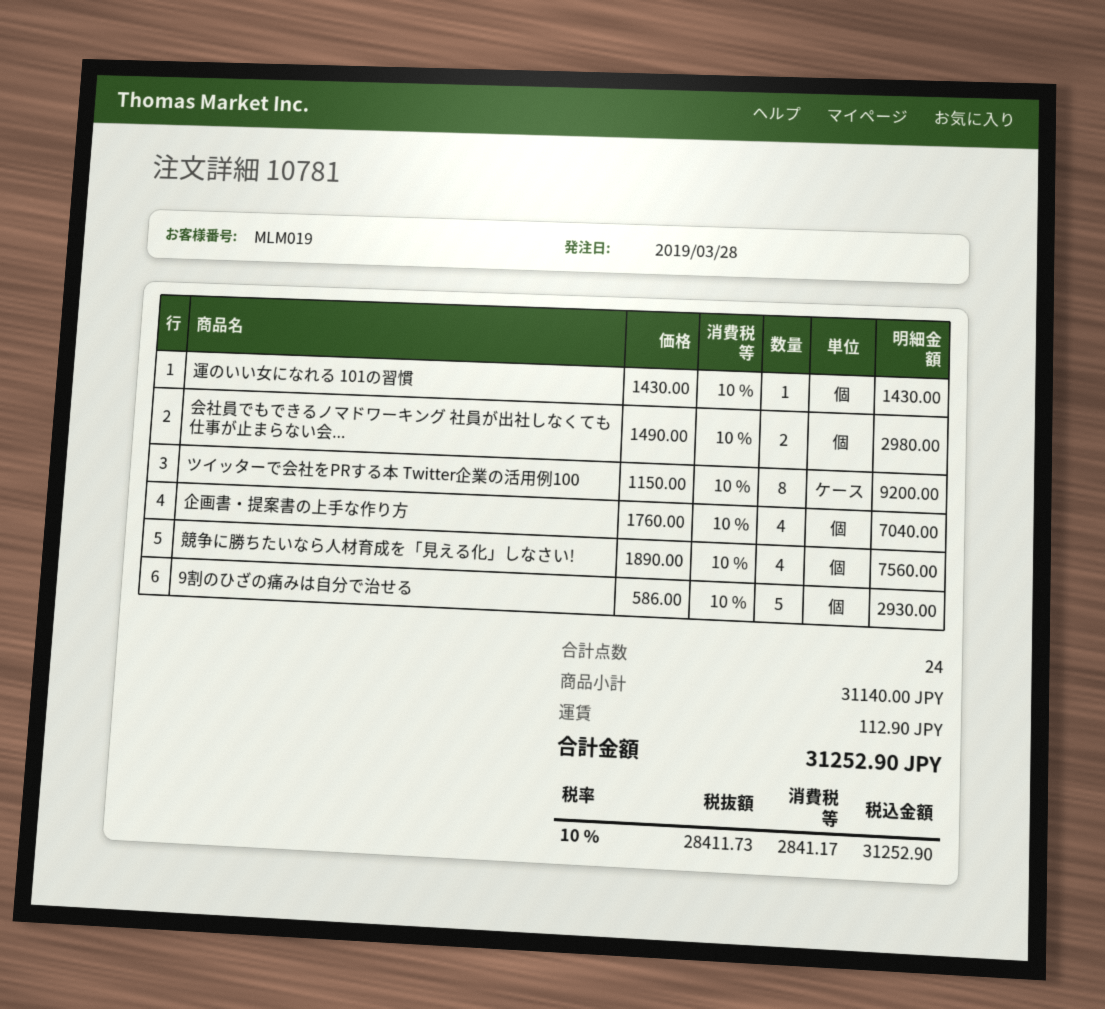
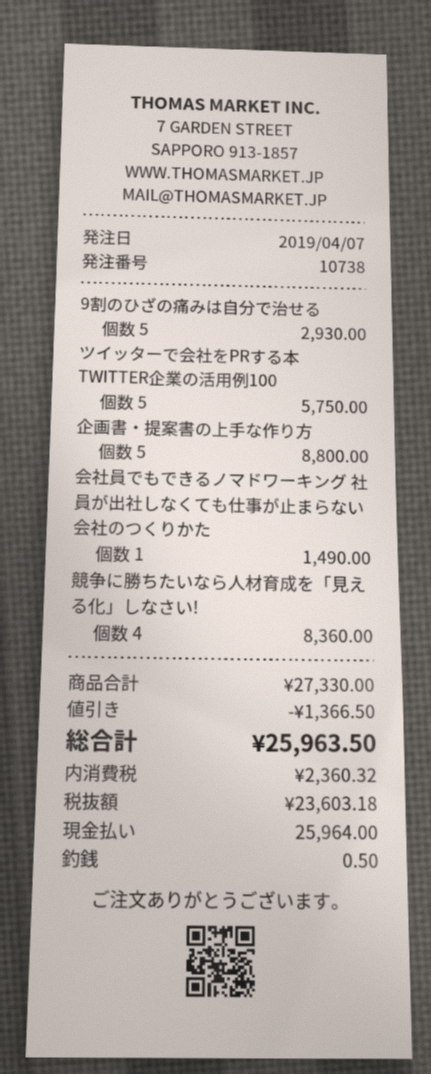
order number: 10781 -> 10738
order date: 2019-03-28 -> 2019-04-07
運のいい女になれる 101の習慣: 1 for 1430.00 -> none
会社員でもできるノマドワーキング 社員が出社しなくても仕事が止まらない会...: 2 for 2980.00 -> 1 for 1490.00
ツイッターで会社をPRする本 Twitter企業の活用例100: 8 for 9200.00 -> 5 for 5750.00
企画書・提案書の上手な作り方: 4 for 7040.00 -> 5 for 8800.00
競争に勝ちたいなら人材育成を「見える化」しなさい!: 4 for 7560.00 -> 4 for 8360.00
subtotal: 31140.00 -> 27330.00
discount: none -> 1366.50
shipping: 112.90 -> none
net: 28411.73 -> 23603.18
tax: 2841.17 -> 2360.32
total: 31252.90 -> 25963.50

